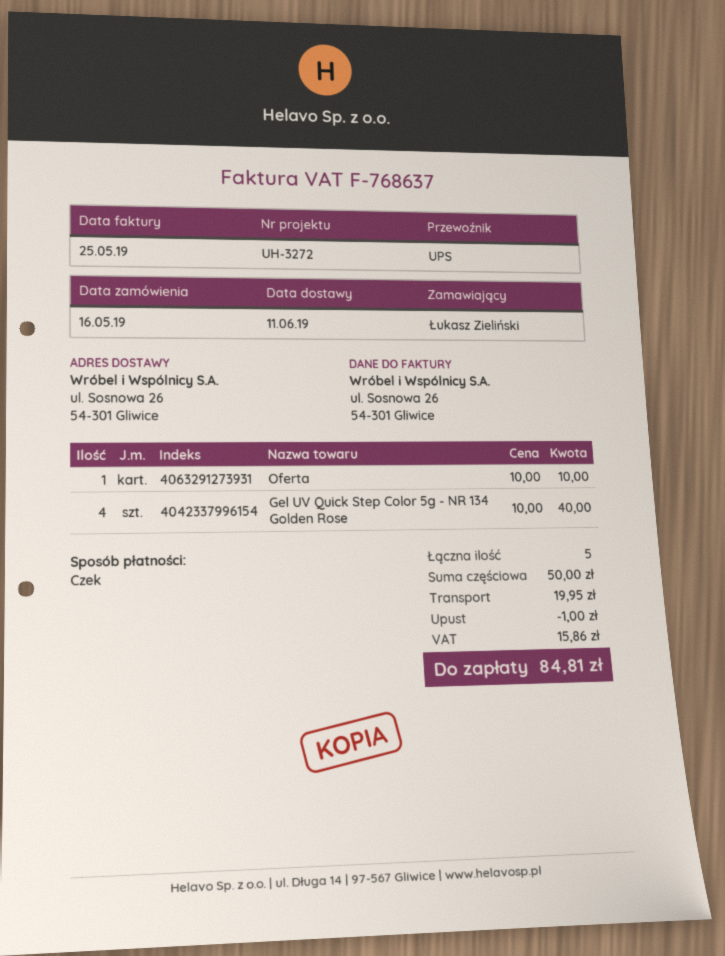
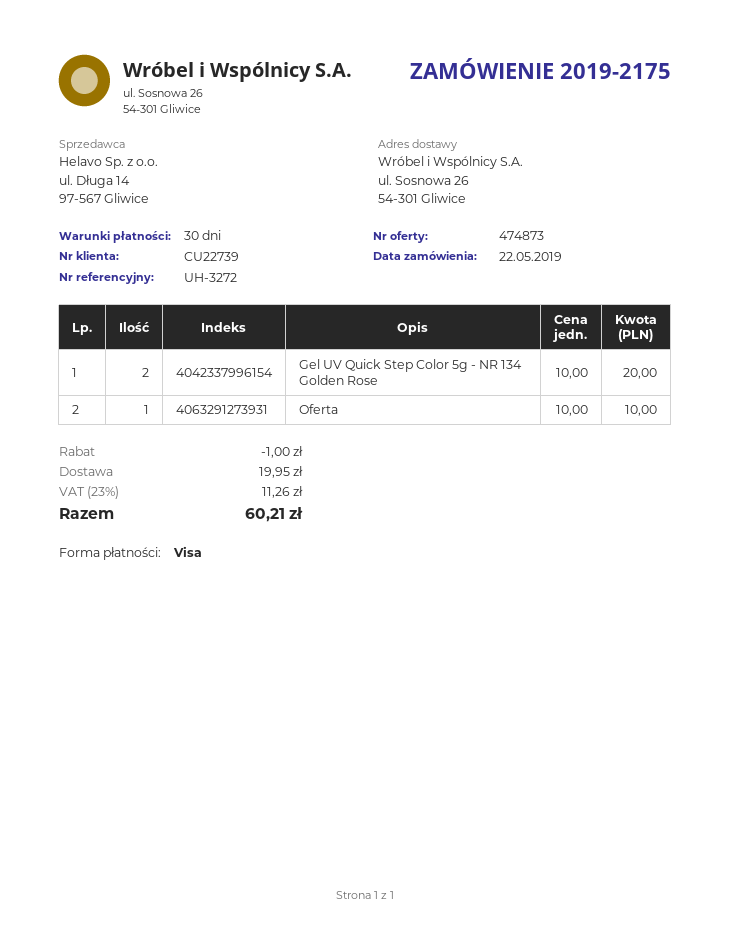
order date: 2019-05-16 -> 2019-05-22
payment method: cheque -> Visa
Gel UV Quick Step Color 5g - NR 134 Golden Rose: 4 x 10.00 = 40.00 -> 2 x 10.00 = 20.00
tax: 15.86 -> 11.26
total: 84.81 -> 60.21

